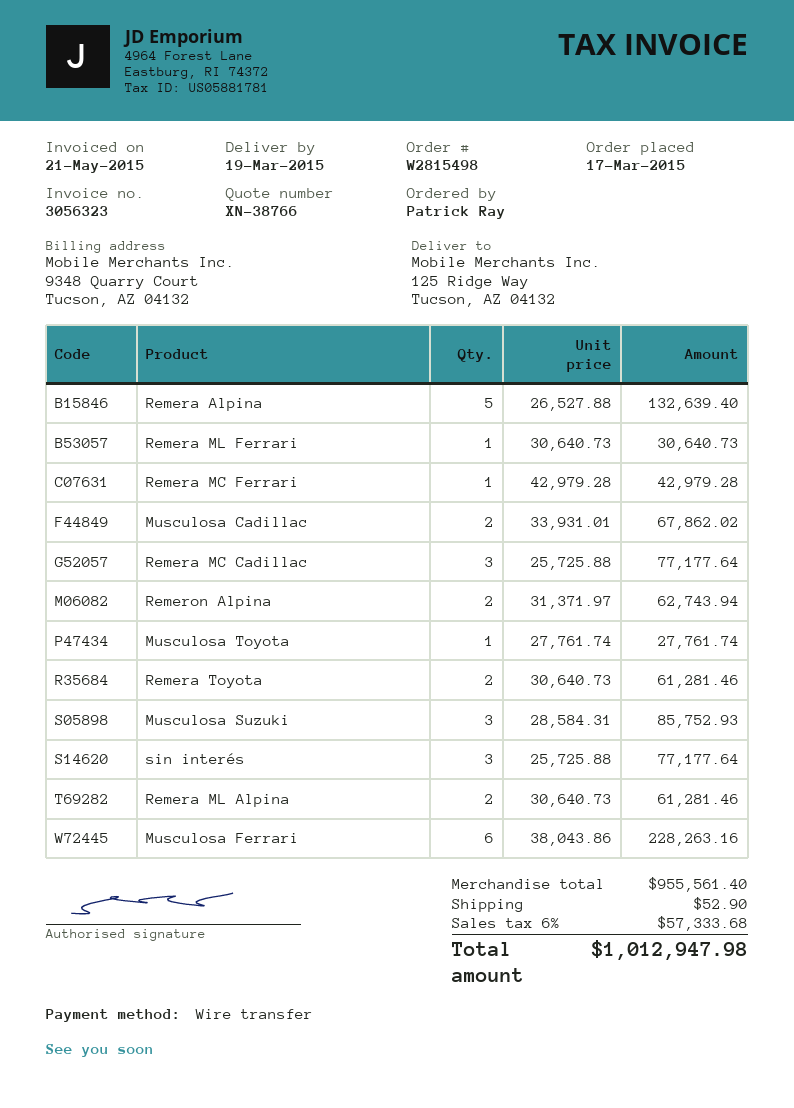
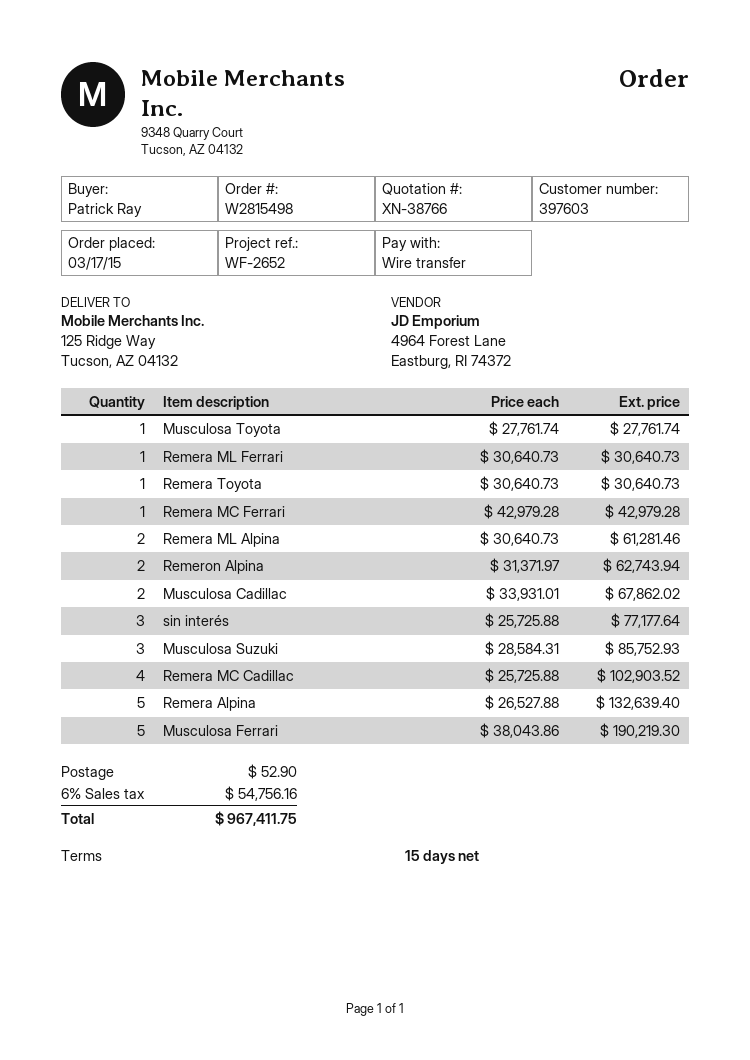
Remera MC Cadillac: 3 x 25725.88 = 77177.64 -> 4 x 25725.88 = 102903.52
Remera Toyota: 2 x 30640.73 = 61281.46 -> 1 x 30640.73 = 30640.73
Musculosa Ferrari: 6 x 38043.86 = 228263.16 -> 5 x 38043.86 = 190219.30
tax: 6% = 57333.68 -> 6% = 54756.16
total: 1012947.98 -> 967411.75

